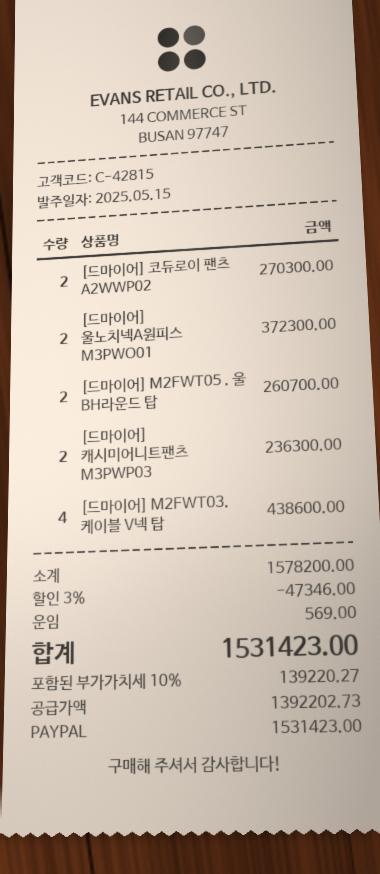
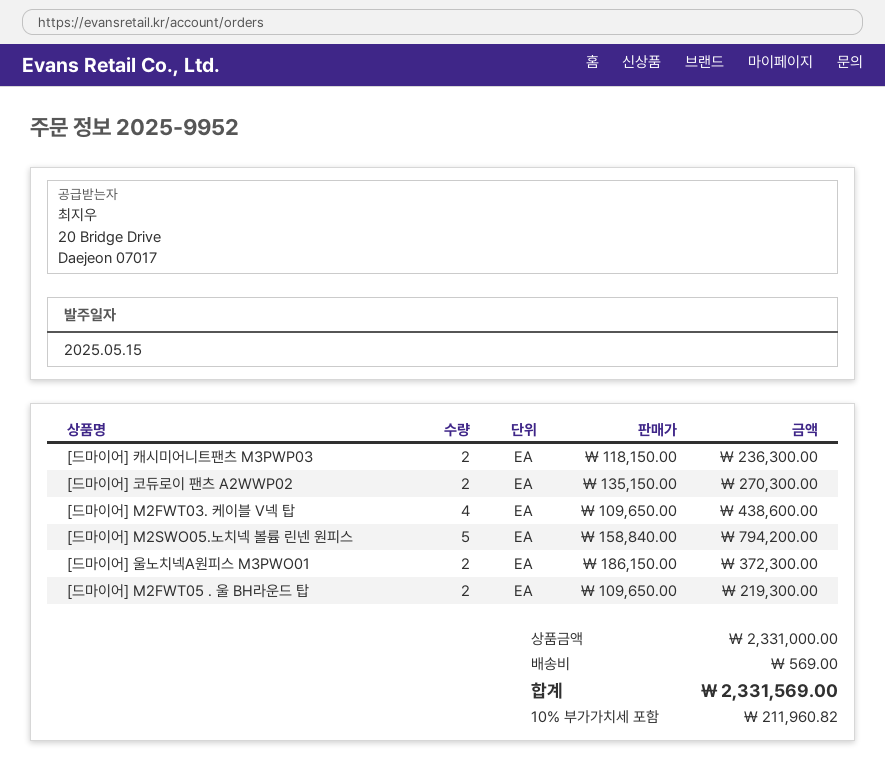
[드마이어] M2FWT05 . 울 BH라운드 탑: 2 for 260700.00 -> 2 for 219300.00
[드마이어] M2SWO05.노치넥 볼륨 린넨 원피스: none -> 5 for 794200.00
subtotal: 1578200.00 -> 2331000.00
discount: 3% = 47346.00 -> none
tax: 10% = 139220.27 -> 10% = 211960.82
total: 1531423.00 -> 2331569.00

